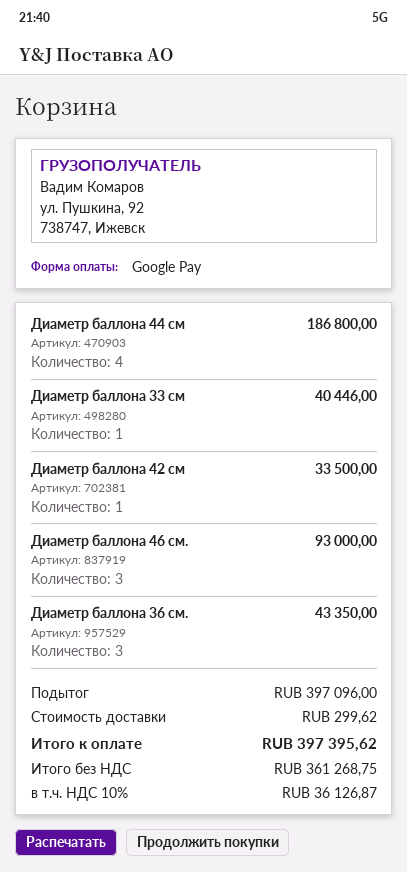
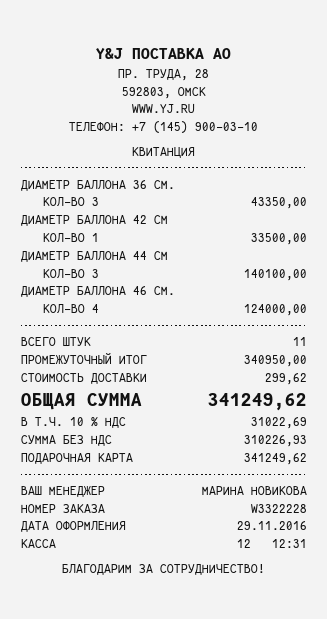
payment method: Google Pay -> gift card
Диаметр баллона 44 см: 4 for 186800.00 -> 3 for 140100.00
Диаметр баллона 33 см: 1 for 40446.00 -> none
Диаметр баллона 46 см.: 3 for 93000.00 -> 4 for 124000.00
subtotal: 397096.00 -> 340950.00
net: 361268.75 -> 310226.93
tax: 10% = 36126.87 -> 10% = 31022.69
total: 397395.62 -> 341249.62

